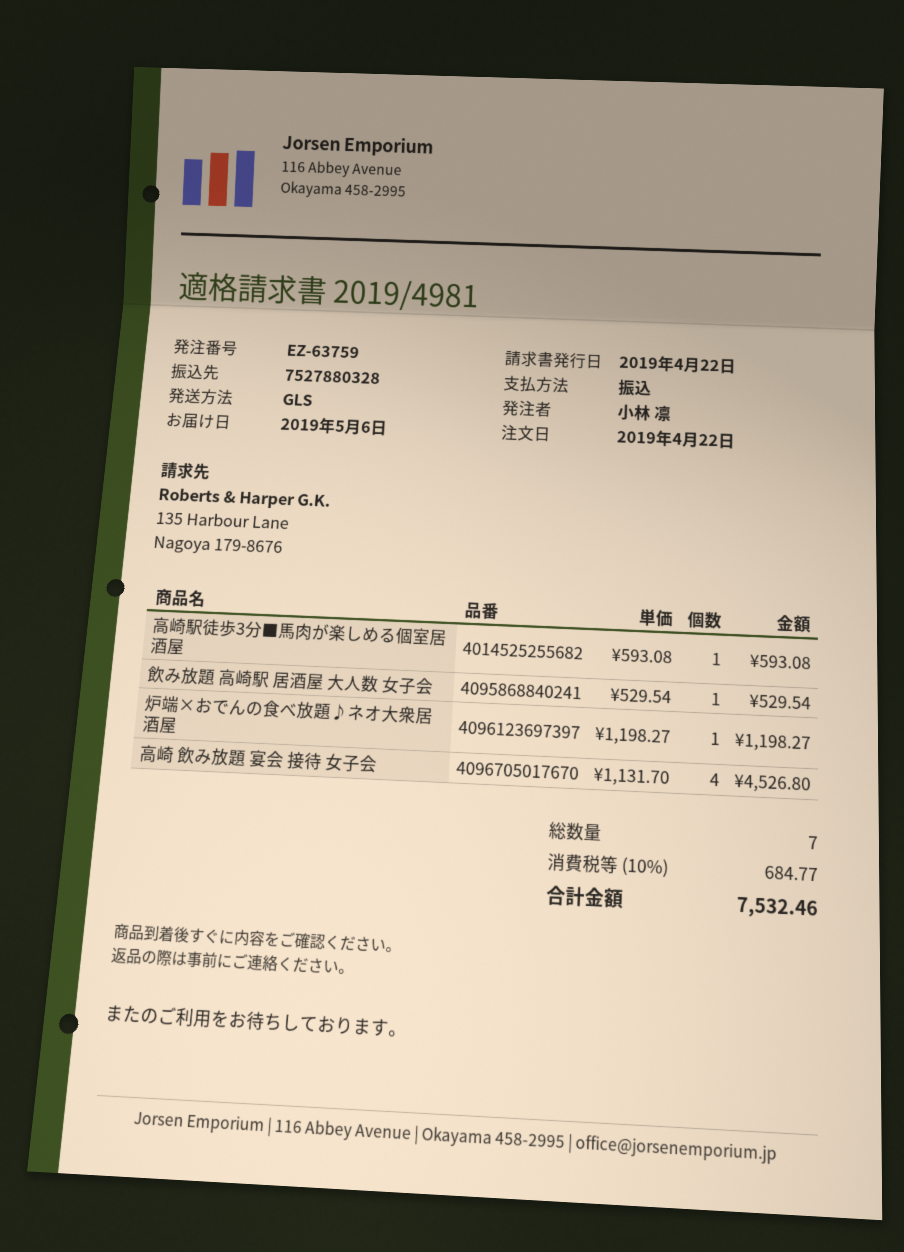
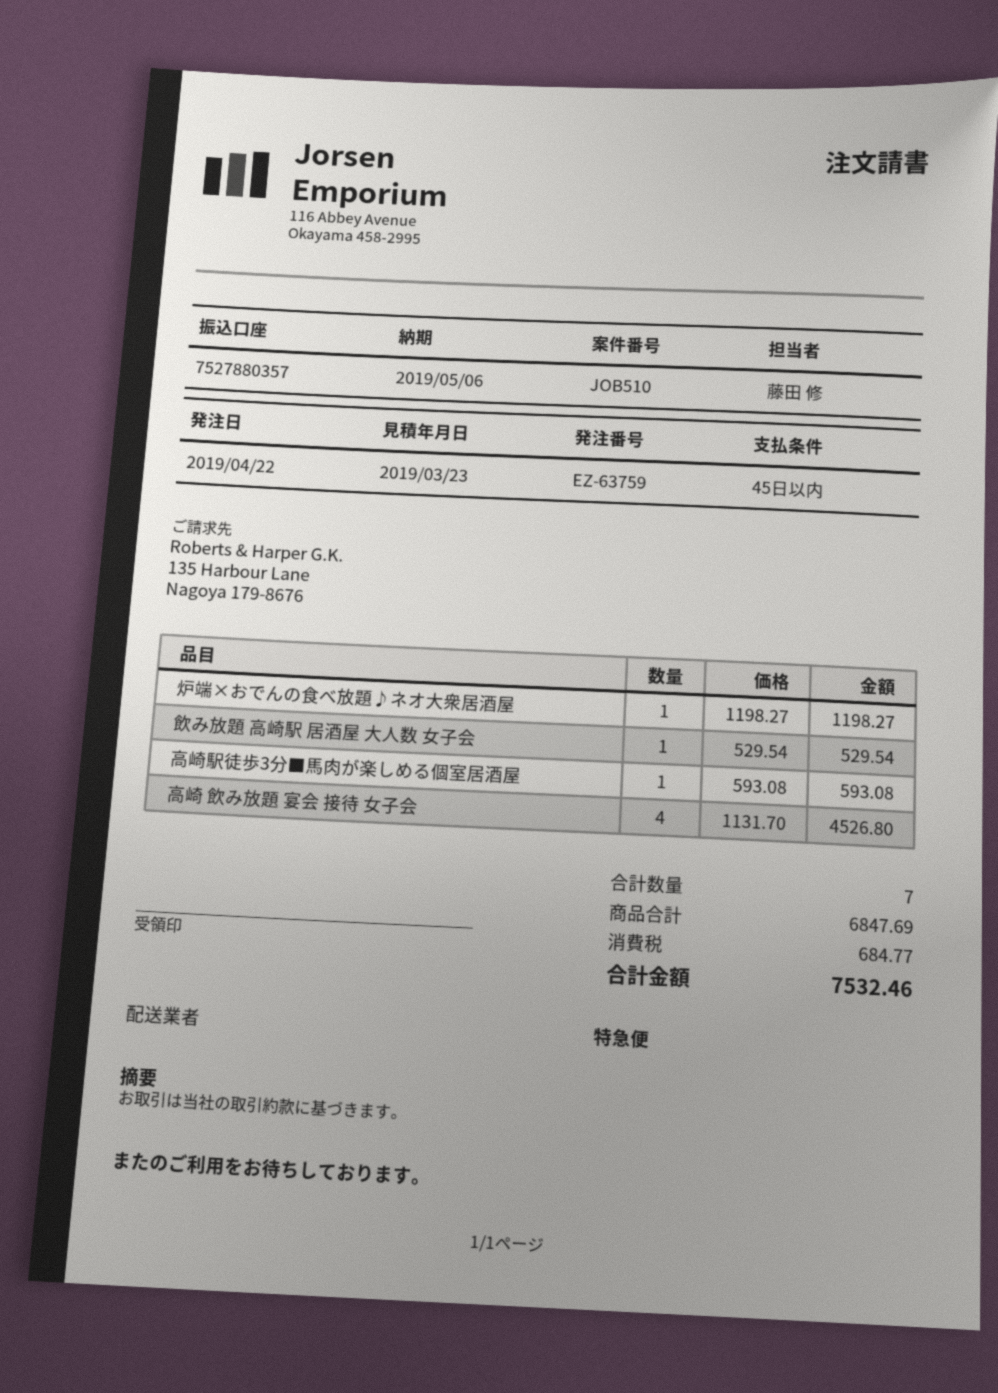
bank account: 7527880328 -> 7527880357
shipping method: GLS -> express

